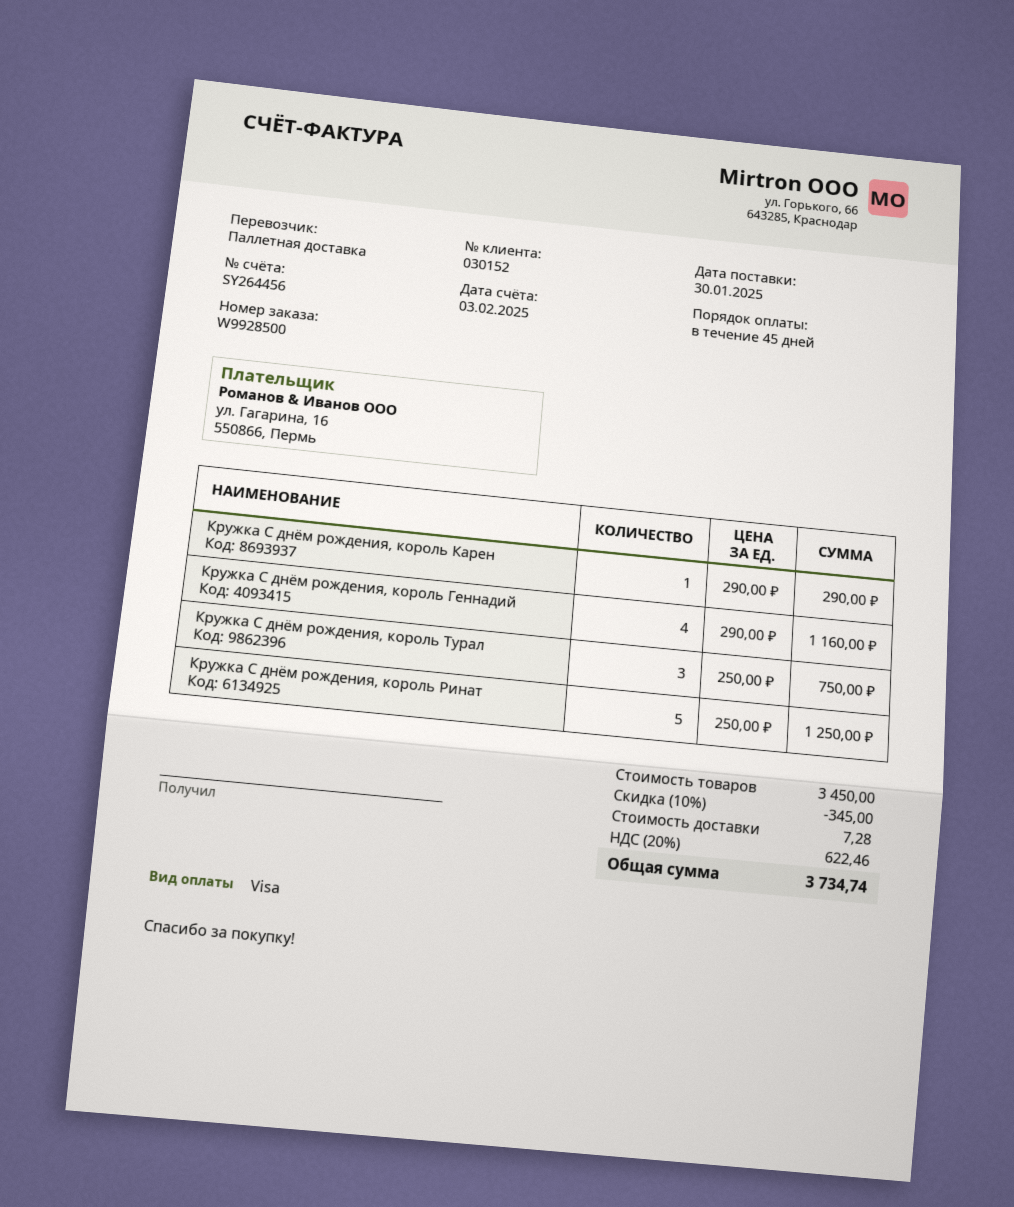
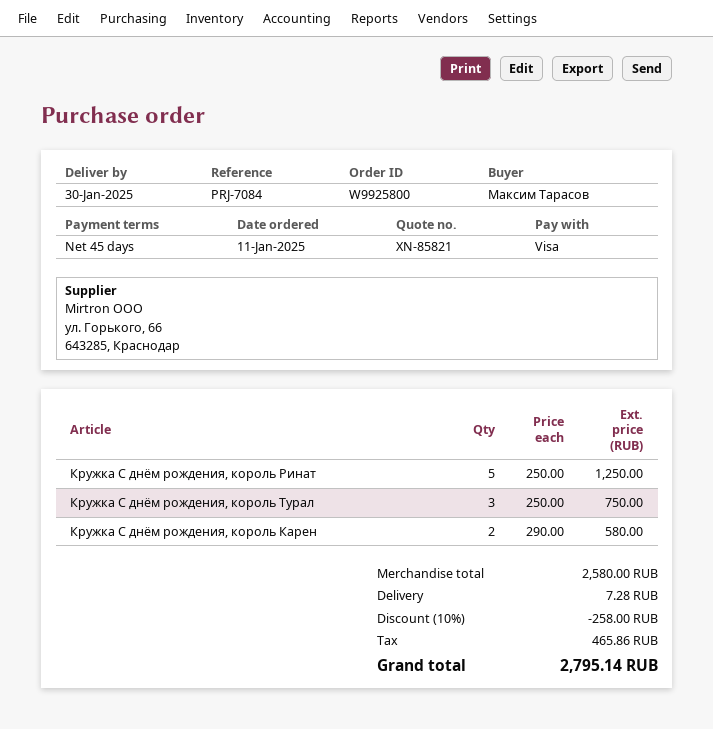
order number: W9928500 -> W9925800
Кружка С днём рождения, король Карен: 1 x 290.00 = 290.00 -> 2 x 290.00 = 580.00
Кружка С днём рождения, король Геннадий: 4 x 290.00 = 1160.00 -> none
subtotal: 3450.00 -> 2580.00
discount: 10% = 345.00 -> 10% = 258.00
tax: 622.46 -> 465.86
total: 3734.74 -> 2795.14

